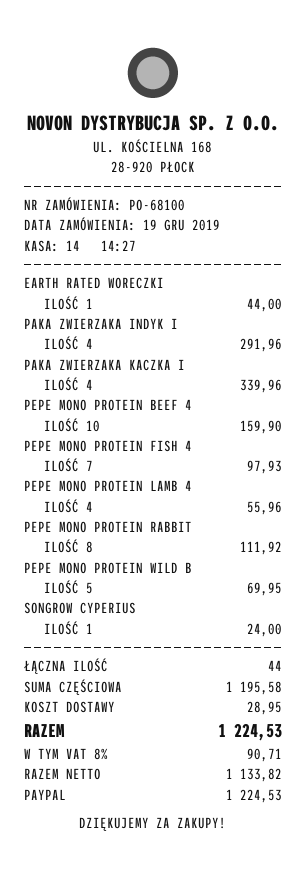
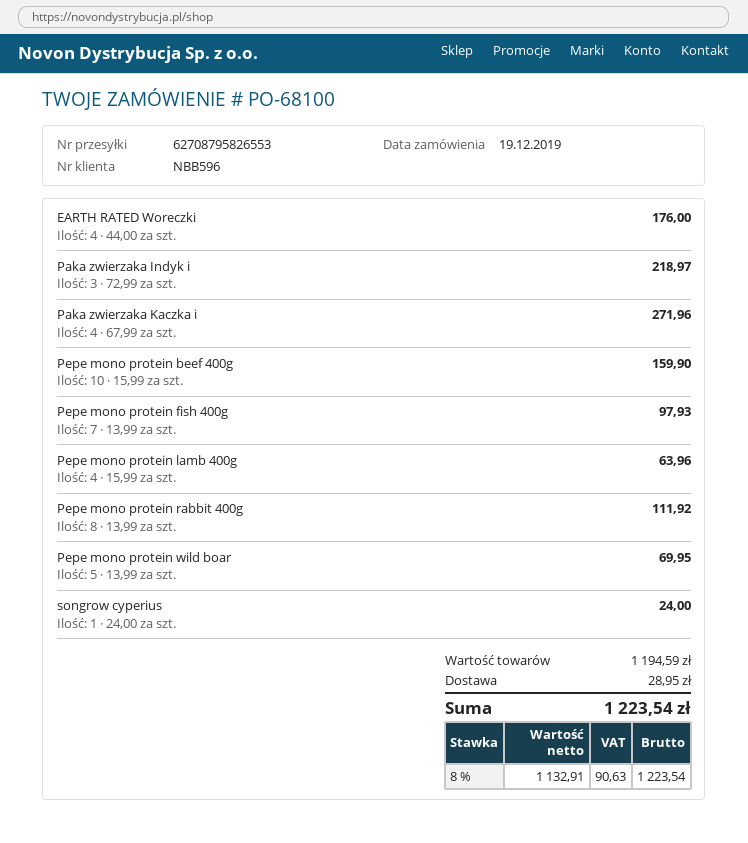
EARTH RATED WORECZKI: 1 for 44.00 -> 4 for 176.00
PAKA ZWIERZAKA INDYK I: 4 for 291.96 -> 3 for 218.97
PAKA ZWIERZAKA KACZKA I: 4 for 339.96 -> 4 for 271.96
PEPE MONO PROTEIN LAMB 4: 4 for 55.96 -> 4 for 63.96
subtotal: 1195.58 -> 1194.59
net: 1133.82 -> 1132.91
tax: 8% = 90.71 -> 8% = 90.63
total: 1224.53 -> 1223.54

